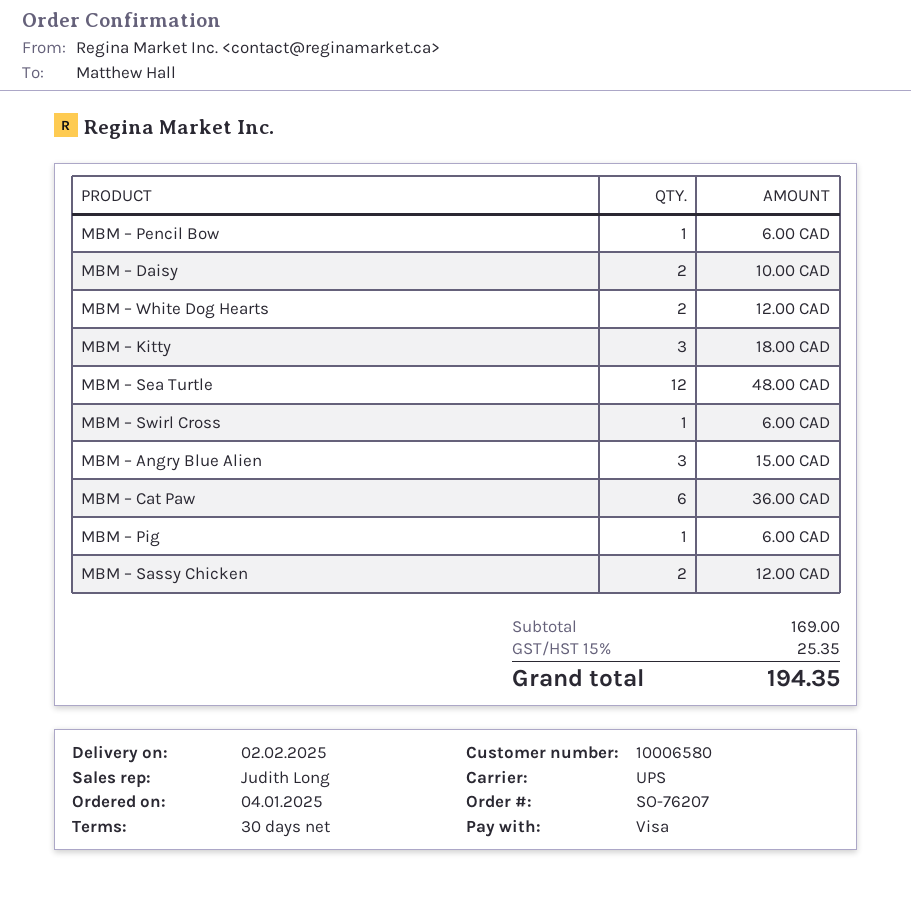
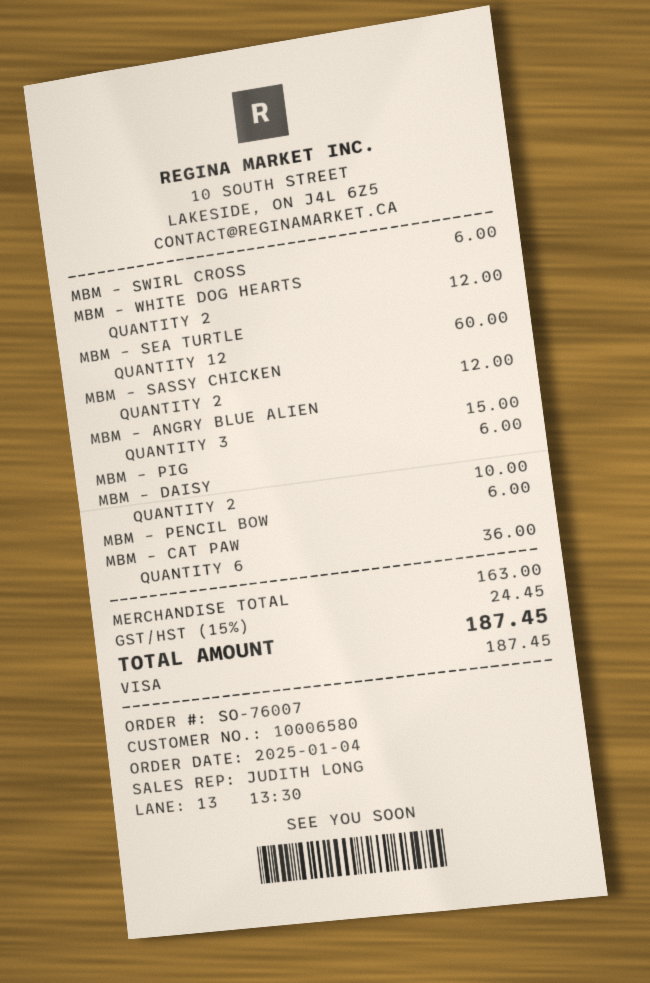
order number: SO-76207 -> SO-76007
MBM – Kitty: 3 for 18.00 -> none
MBM – Sea Turtle: 12 for 48.00 -> 12 for 60.00
subtotal: 169.00 -> 163.00
tax: 15% = 25.35 -> 15% = 24.45
total: 194.35 -> 187.45

